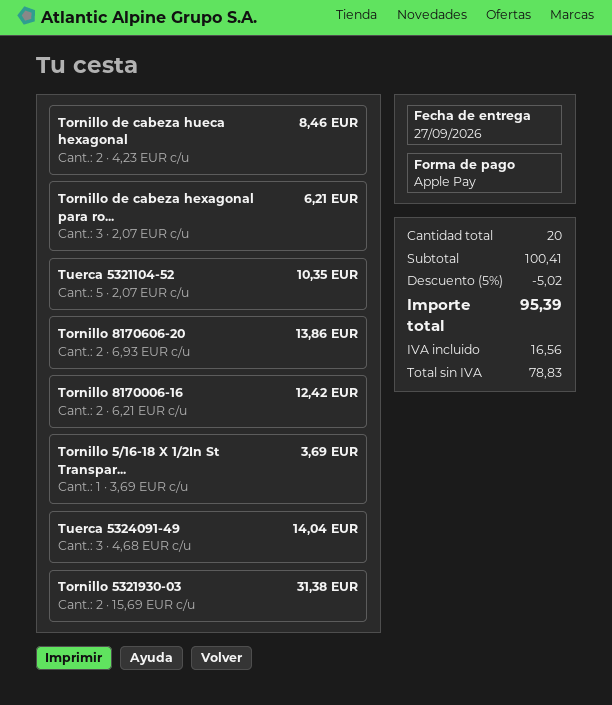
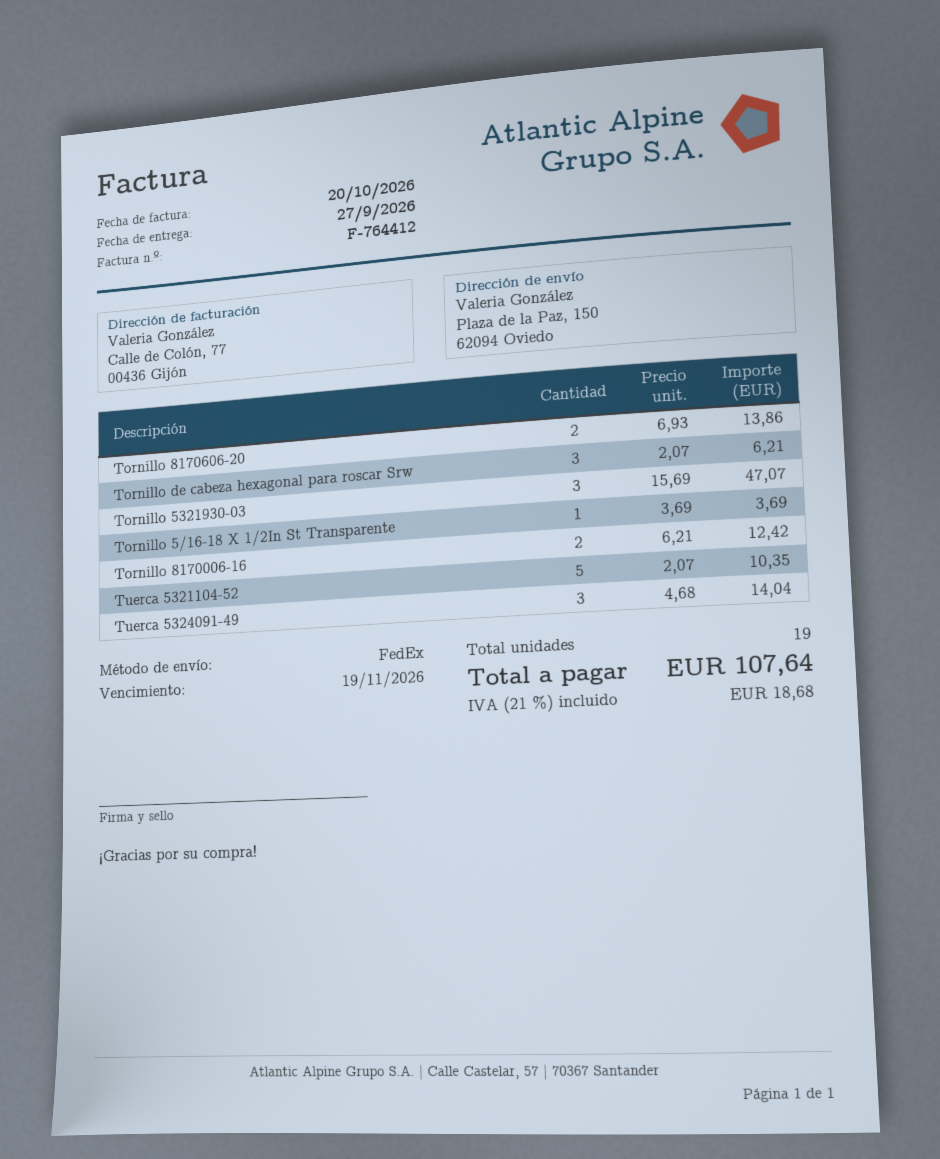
Tornillo de cabeza hueca hexagonal: 2 x 4.23 = 8.46 -> none
Tornillo 5321930-03: 2 x 15.69 = 31.38 -> 3 x 15.69 = 47.07
total quantity: 20 -> 19
discount: 5% = 5.02 -> none
tax: 16.56 -> 18.68
total: 95.39 -> 107.64

